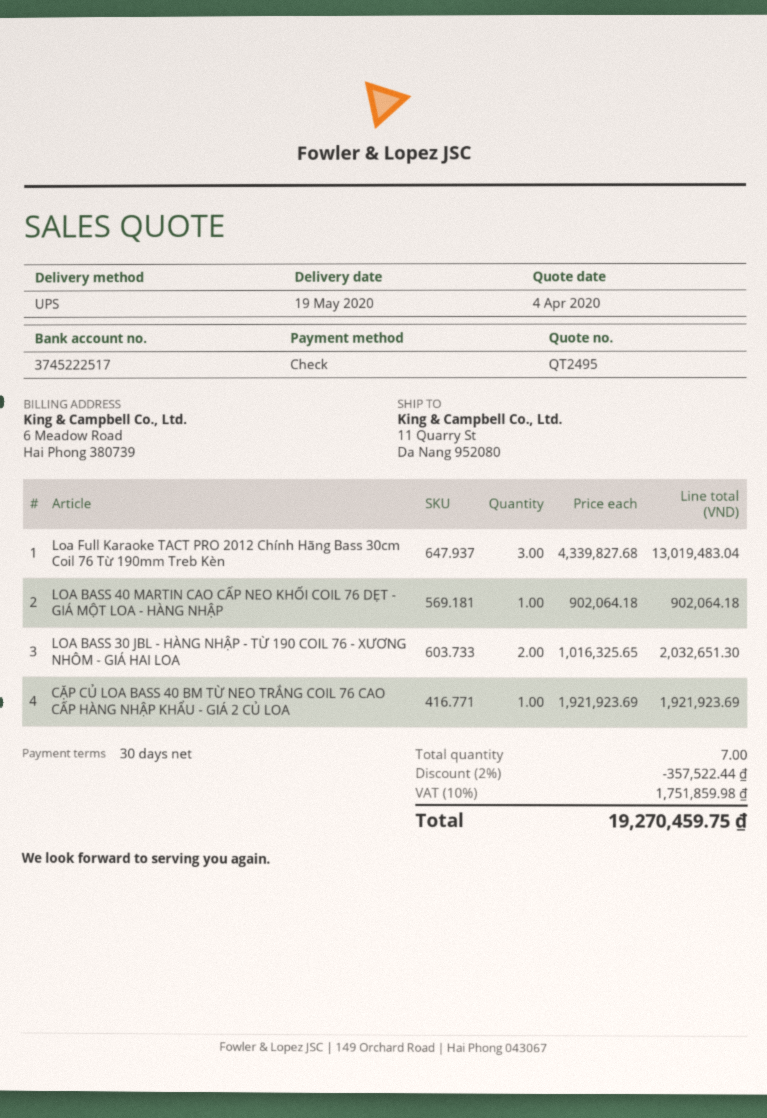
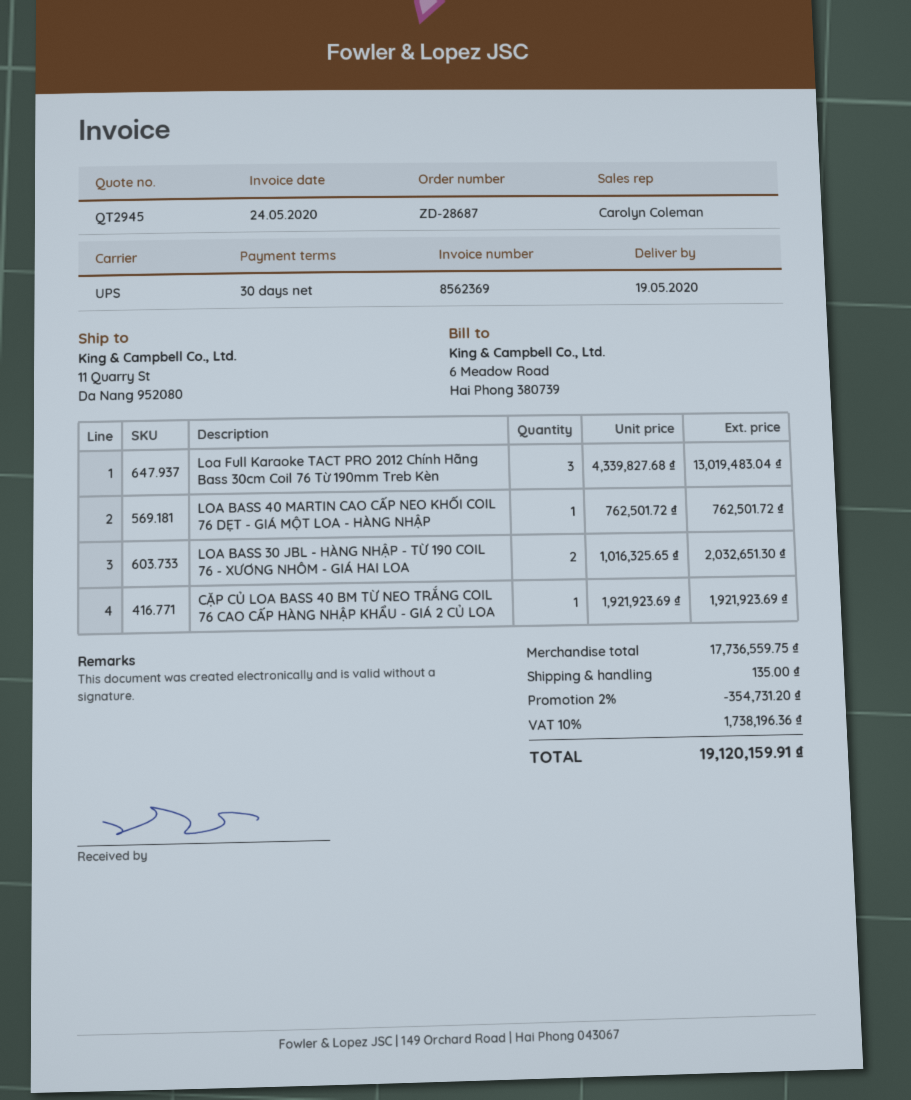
quote number: QT2495 -> QT2945
LOA BASS 40 MARTIN CAO CẤP NEO KHỐI COIL 76 DẸT - GIÁ MỘT LOA - HÀNG NHẬP: 1 x 902064.18 = 902064.18 -> 1 x 762501.72 = 762501.72
discount: 2% = 357522.44 -> 2% = 354731.20
shipping: none -> 135.00
tax: 10% = 1751859.98 -> 10% = 1738196.36
total: 19270459.75 -> 19120159.91

